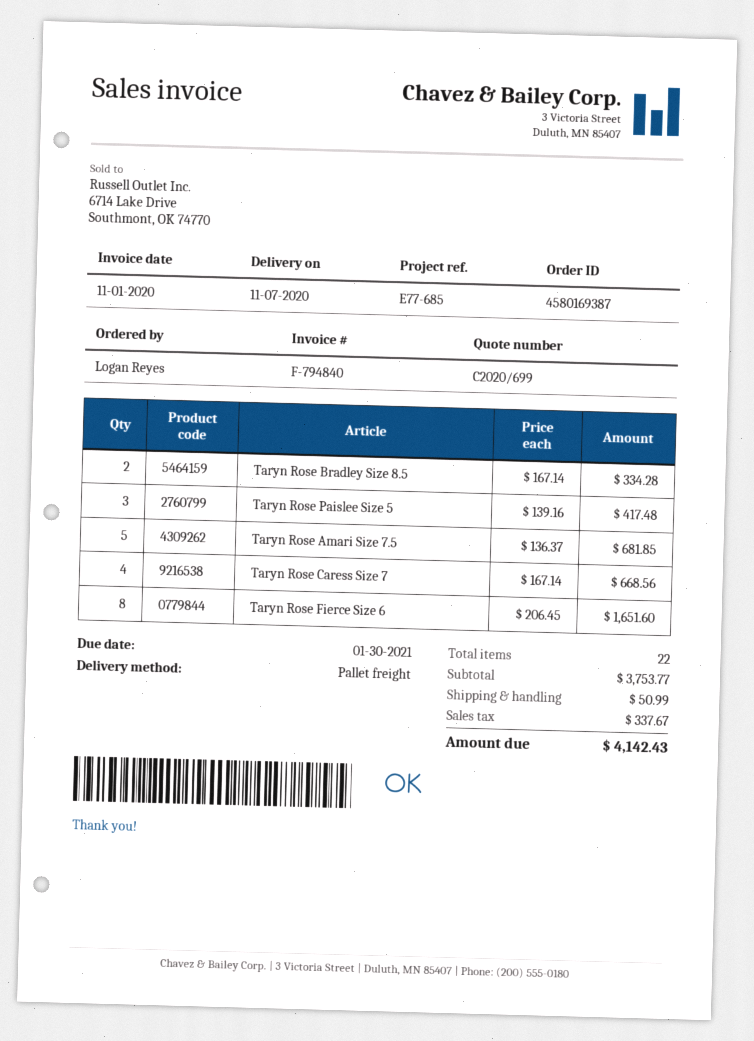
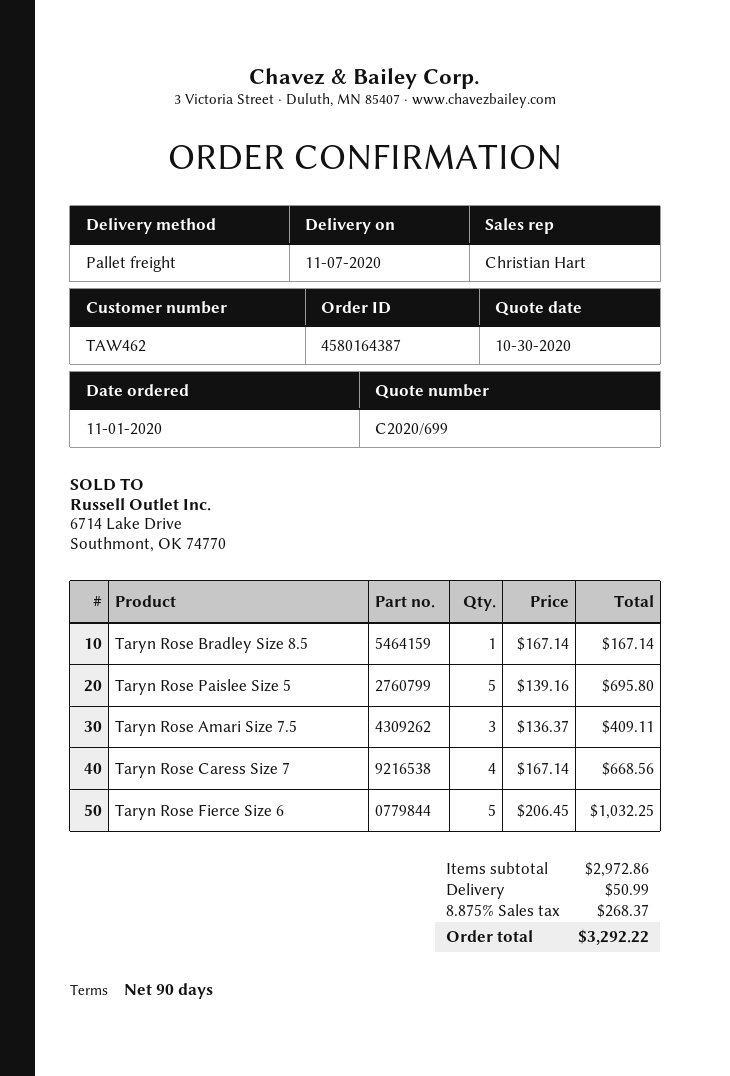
order number: 4580169387 -> 4580164387
Taryn Rose Bradley Size 8.5: 2 x 167.14 = 334.28 -> 1 x 167.14 = 167.14
Taryn Rose Paislee Size 5: 3 x 139.16 = 417.48 -> 5 x 139.16 = 695.80
Taryn Rose Amari Size 7.5: 5 x 136.37 = 681.85 -> 3 x 136.37 = 409.11
Taryn Rose Fierce Size 6: 8 x 206.45 = 1651.60 -> 5 x 206.45 = 1032.25
subtotal: 3753.77 -> 2972.86
tax: 337.67 -> 268.37
total: 4142.43 -> 3292.22

